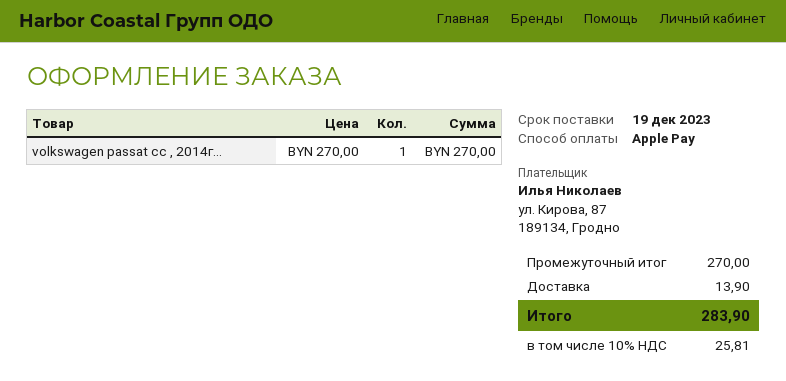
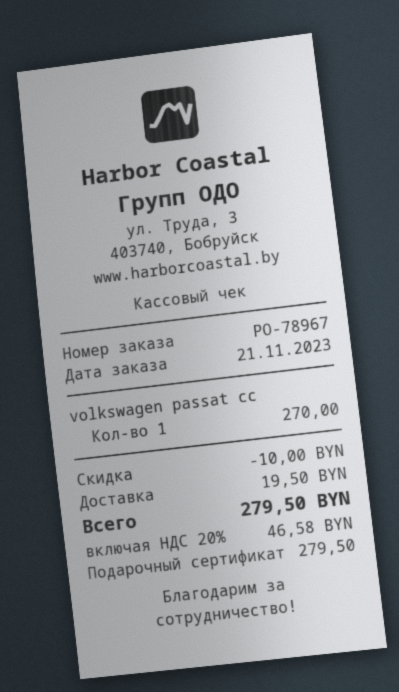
payment method: Apple Pay -> gift card
discount: none -> 10.00
shipping: 13.90 -> 19.50
tax: 10% = 25.81 -> 20% = 46.58
total: 283.90 -> 279.50

